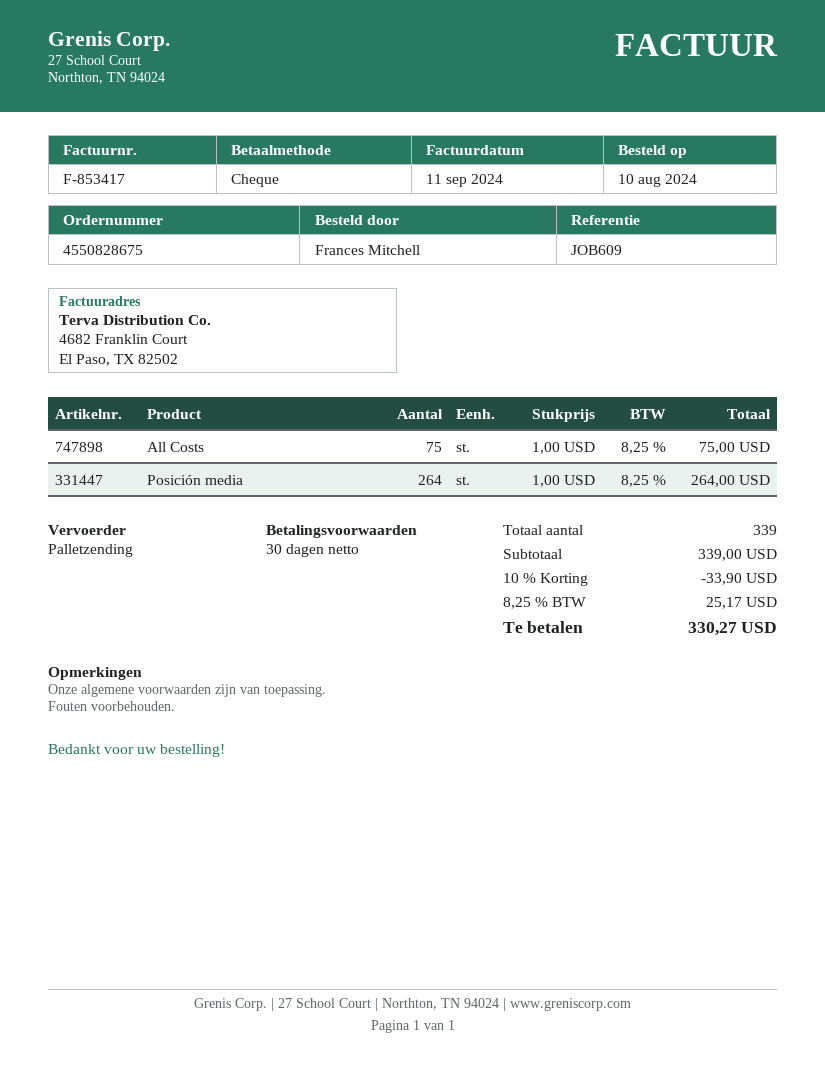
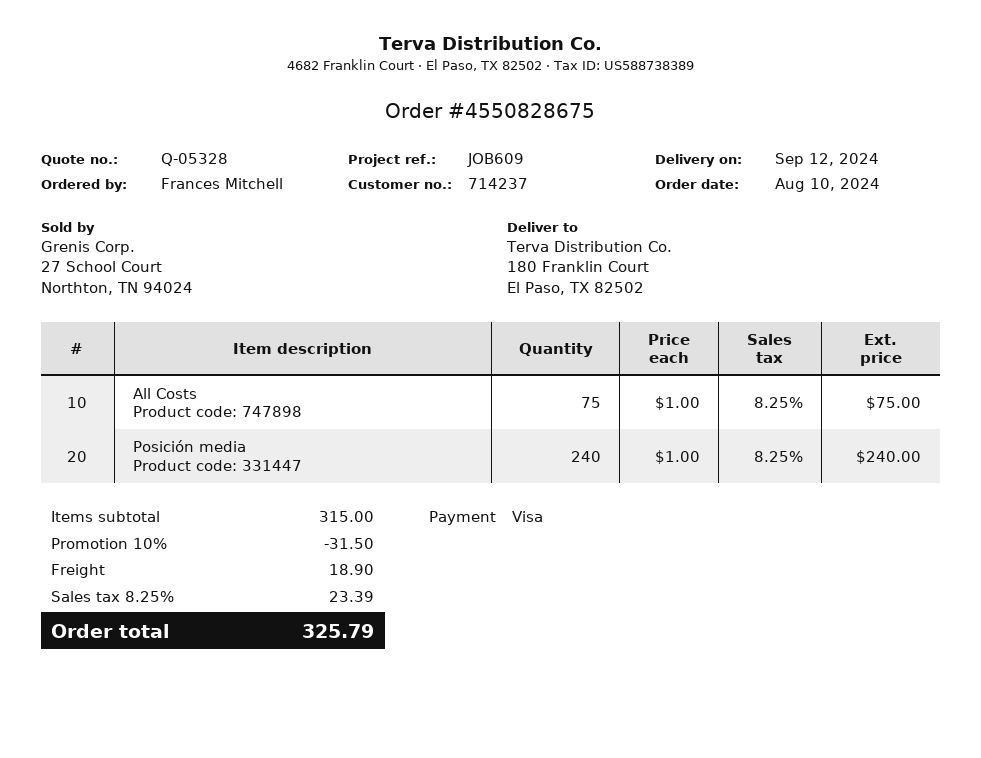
payment method: cheque -> Visa
Posición media: 264 x 1.00 = 264.00 -> 240 x 1.00 = 240.00
subtotal: 339.00 -> 315.00
discount: 10% = 33.90 -> 10% = 31.50
shipping: none -> 18.90
tax: 8.25% = 25.17 -> 8.25% = 23.39
total: 330.27 -> 325.79

